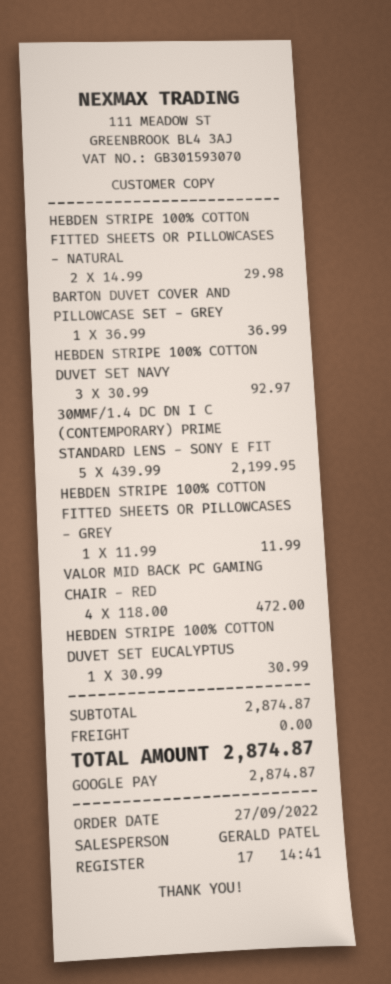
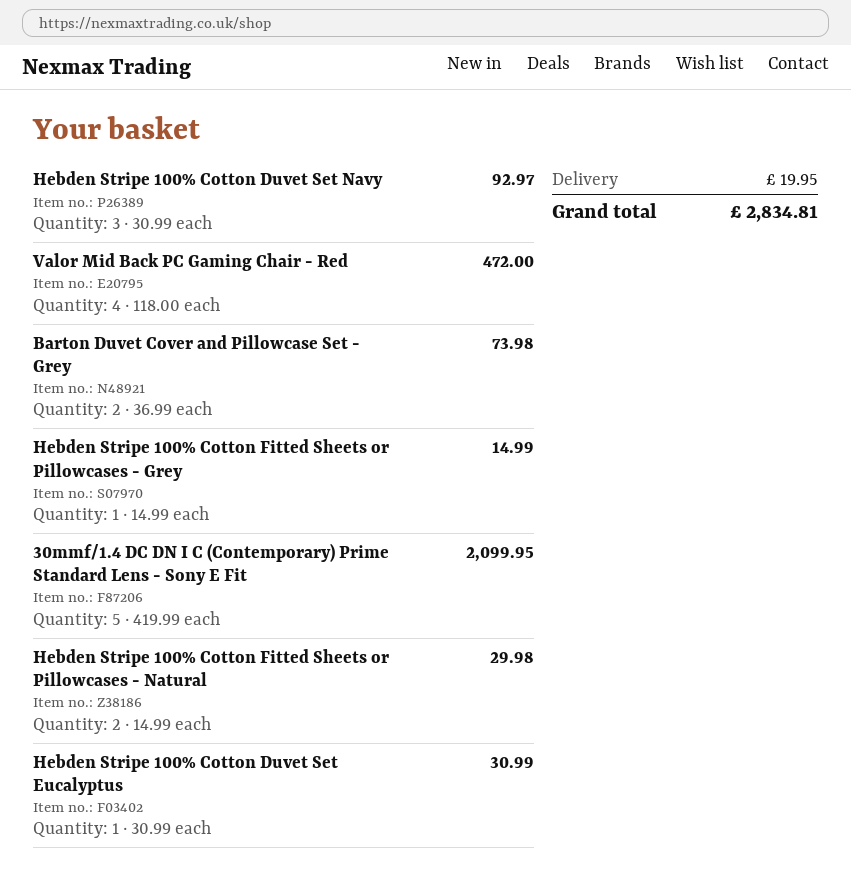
BARTON DUVET COVER AND PILLOWCASE SET - GREY: 1 x 36.99 = 36.99 -> 2 x 36.99 = 73.98
30MMF/1.4 DC DN I C (CONTEMPORARY) PRIME STANDARD LENS - SONY E FIT: 5 x 439.99 = 2199.95 -> 5 x 419.99 = 2099.95
HEBDEN STRIPE 100% COTTON FITTED SHEETS OR PILLOWCASES - GREY: 1 x 11.99 = 11.99 -> 1 x 14.99 = 14.99
shipping: 0.00 -> 19.95
total: 2874.87 -> 2834.81

